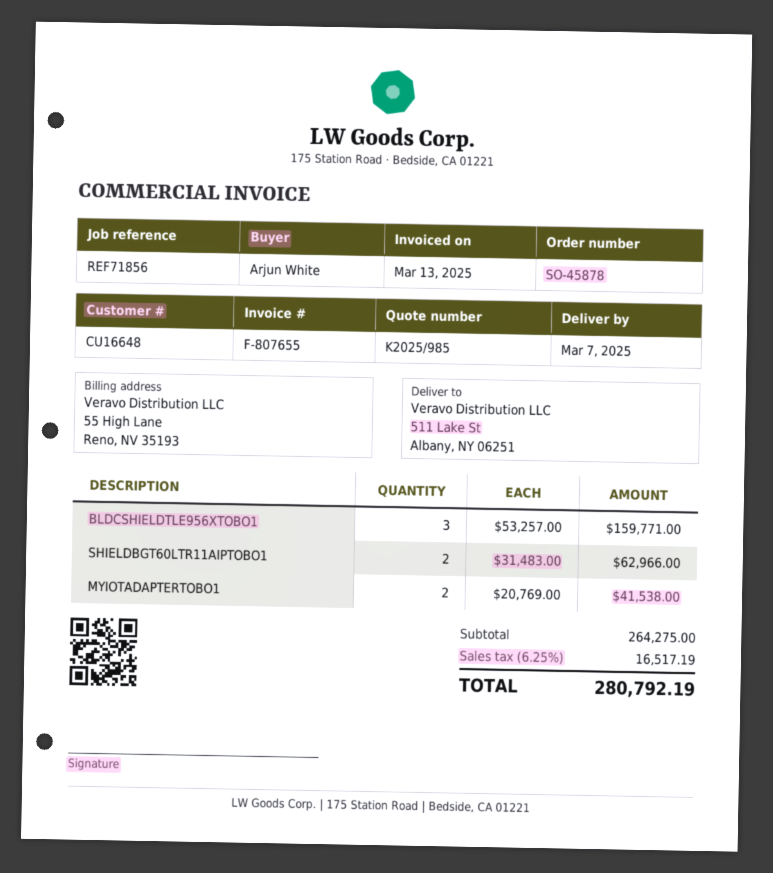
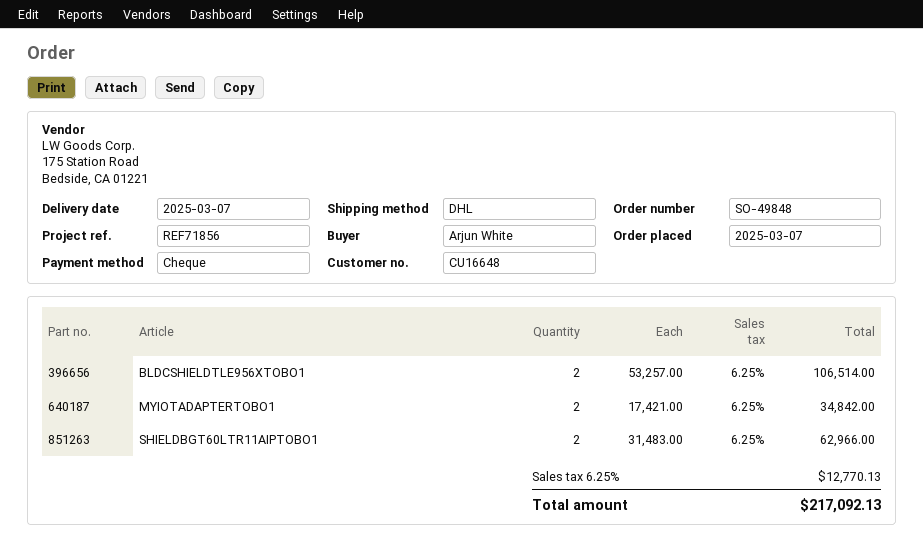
order number: SO-45878 -> SO-49848
BLDCSHIELDTLE956XTOBO1: 3 x 53257.00 = 159771.00 -> 2 x 53257.00 = 106514.00
MYIOTADAPTERTOBO1: 2 x 20769.00 = 41538.00 -> 2 x 17421.00 = 34842.00
tax: 6.25% = 16517.19 -> 6.25% = 12770.13
total: 280792.19 -> 217092.13

